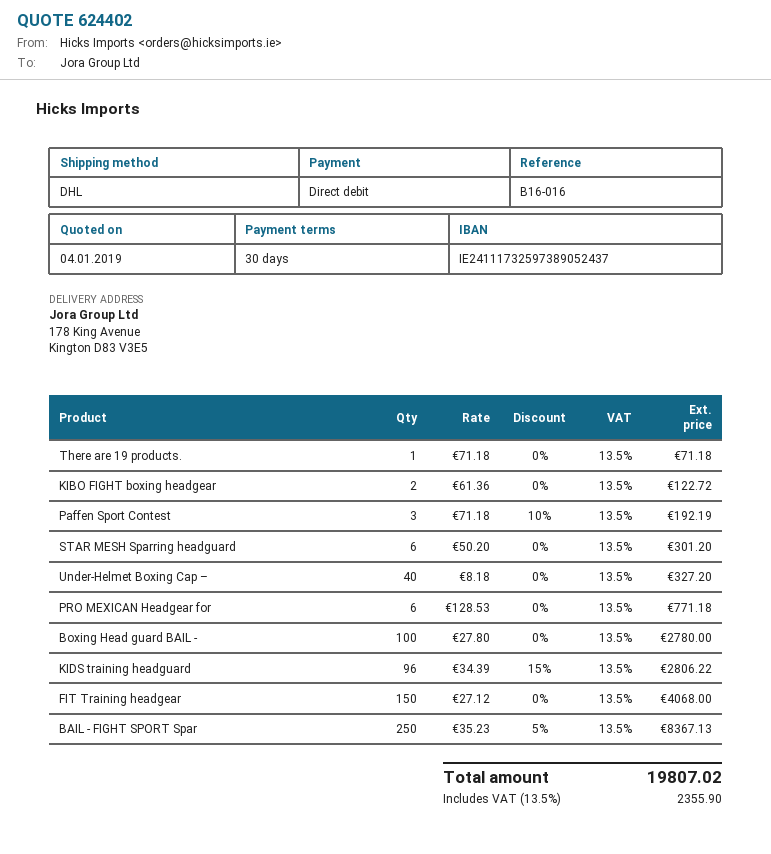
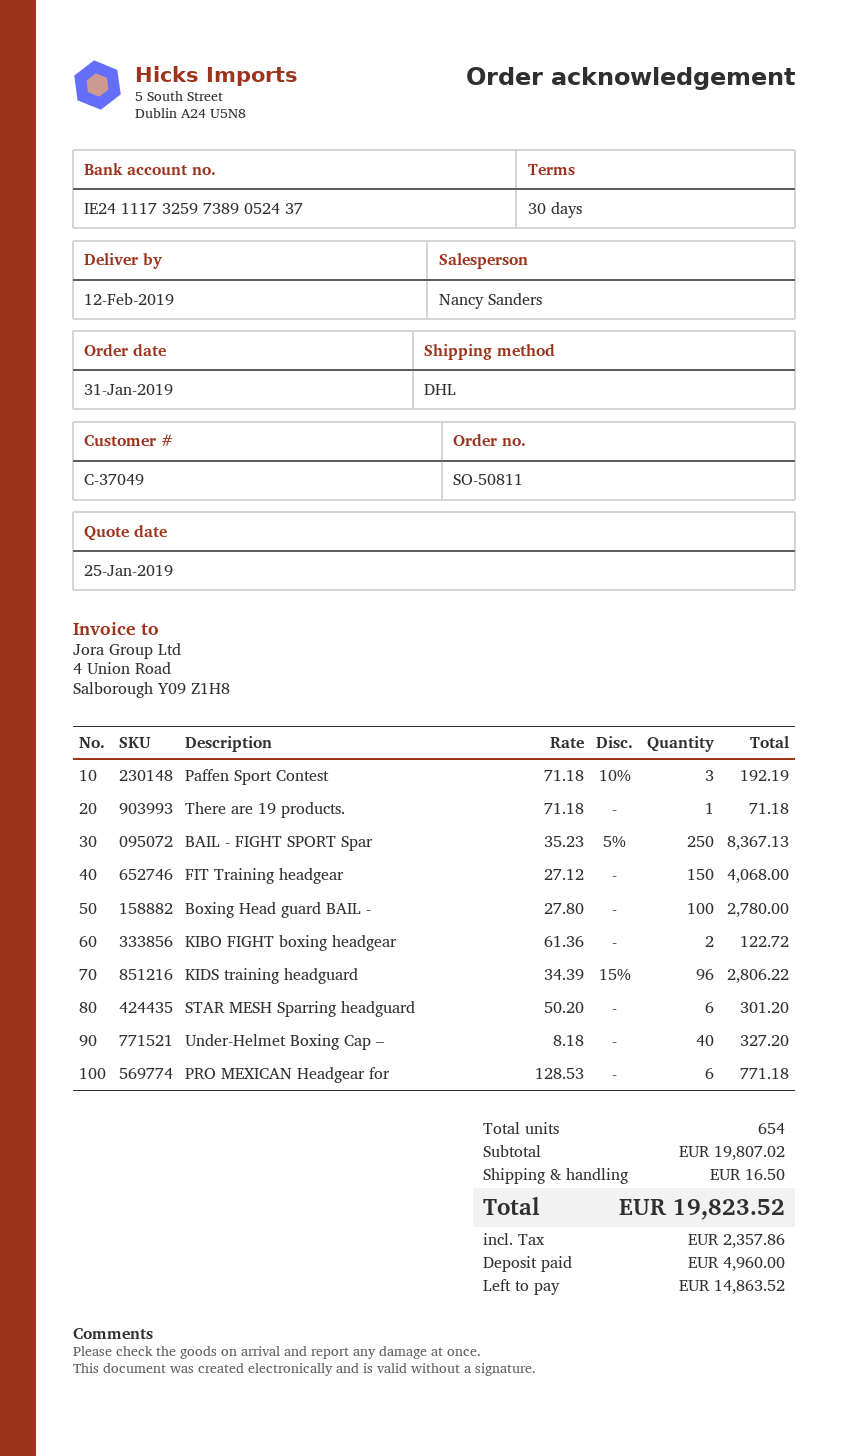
quote date: 2019-01-04 -> 2019-01-25
shipping: none -> 16.50
tax: 2355.90 -> 2357.86
total: 19807.02 -> 19823.52

